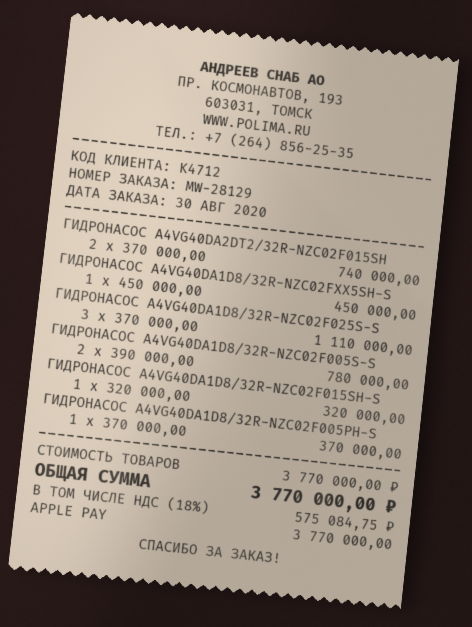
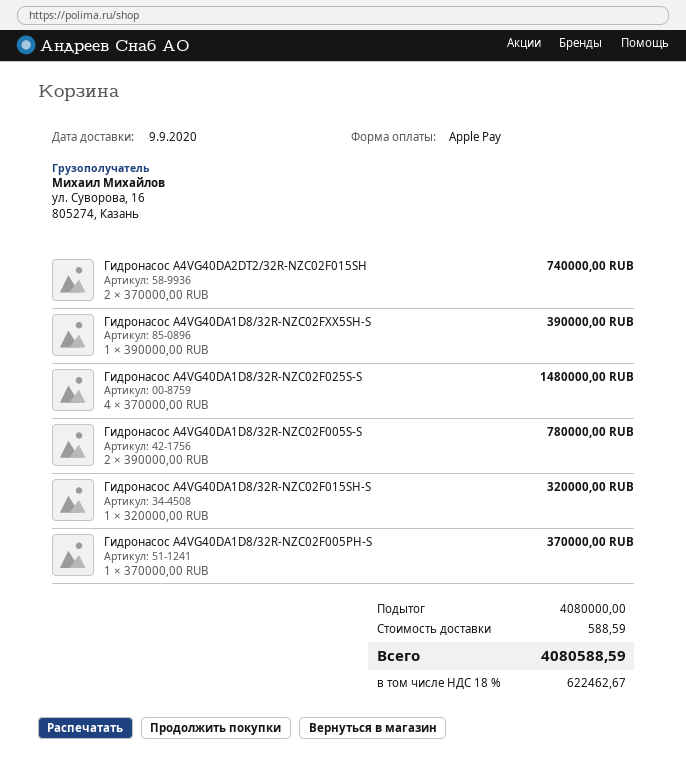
ГИДРОНАСОС A4VG40DA1D8/32R-NZC02FXX5SH-S: 1 x 450000.00 = 450000.00 -> 1 x 390000.00 = 390000.00
ГИДРОНАСОС A4VG40DA1D8/32R-NZC02F025S-S: 3 x 370000.00 = 1110000.00 -> 4 x 370000.00 = 1480000.00
subtotal: 3770000.00 -> 4080000.00
shipping: none -> 588.59
tax: 18% = 575084.75 -> 18% = 622462.67
total: 3770000.00 -> 4080588.59

